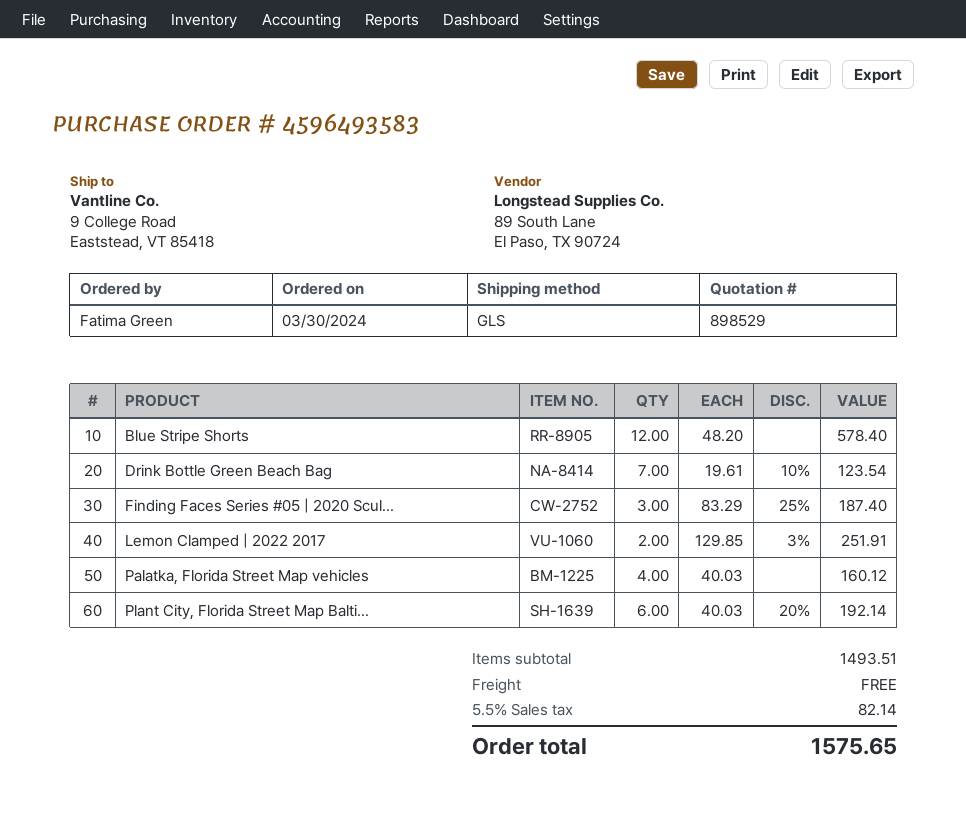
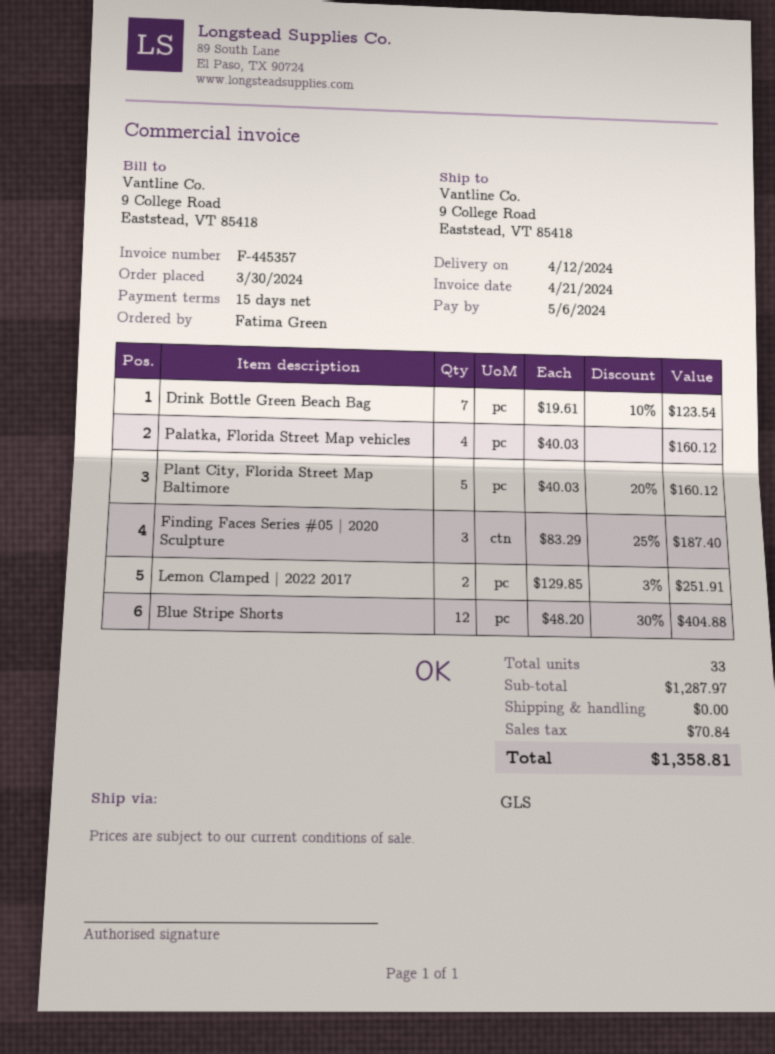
Blue Stripe Shorts: 12 x 48.20 = 578.40 -> 12 x 48.20 - 30% = 404.88
Plant City, Florida Street Map Balti...: 6 x 40.03 - 20% = 192.14 -> 5 x 40.03 - 20% = 160.12
subtotal: 1493.51 -> 1287.97
tax: 82.14 -> 70.84
total: 1575.65 -> 1358.81

